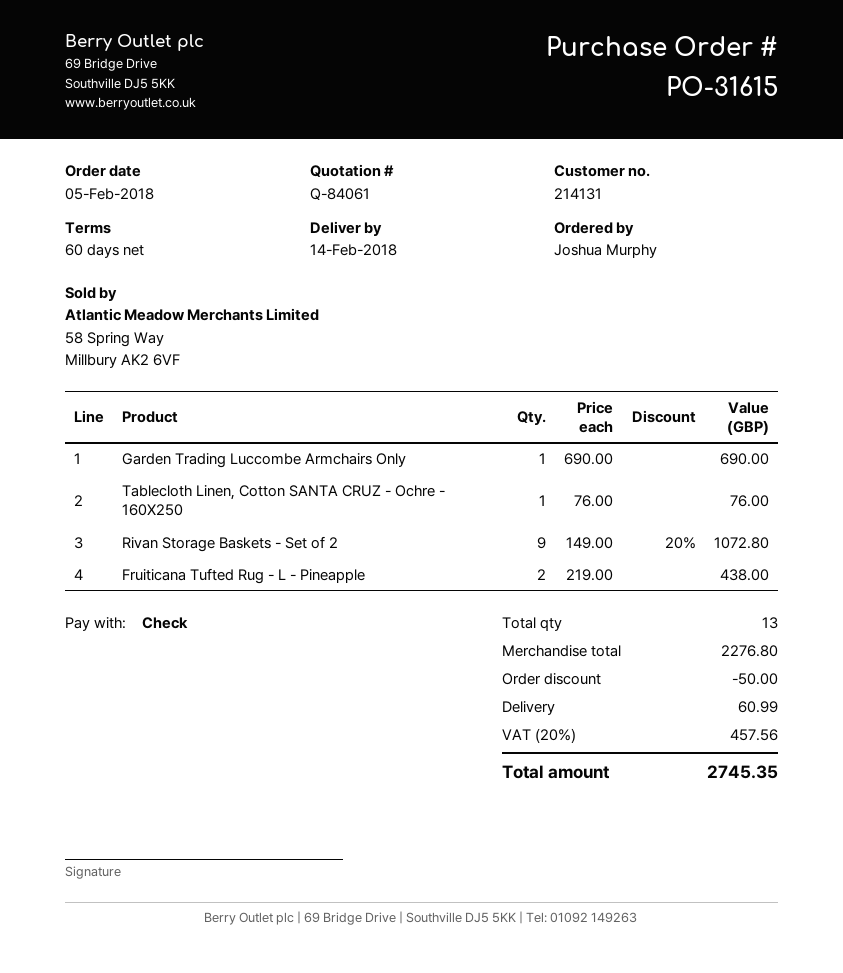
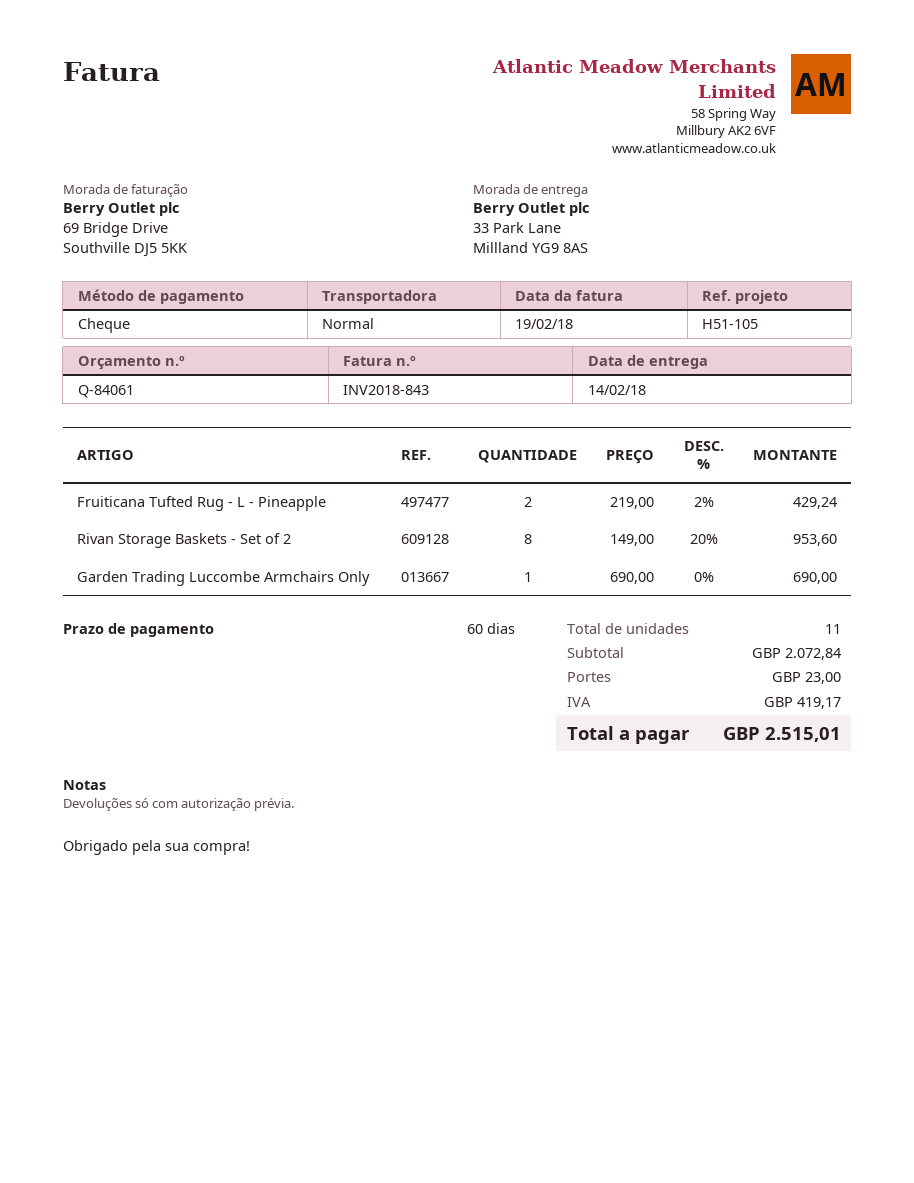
Tablecloth Linen, Cotton SANTA CRUZ - Ochre - 160X250: 1 x 76.00 = 76.00 -> none
Rivan Storage Baskets - Set of 2: 9 x 149.00 - 20% = 1072.80 -> 8 x 149.00 - 20% = 953.60
Fruiticana Tufted Rug - L - Pineapple: 2 x 219.00 = 438.00 -> 2 x 219.00 - 2% = 429.24
total quantity: 13 -> 11
subtotal: 2276.80 -> 2072.84
discount: 50.00 -> none
shipping: 60.99 -> 23.00
tax: 457.56 -> 419.17
total: 2745.35 -> 2515.01

